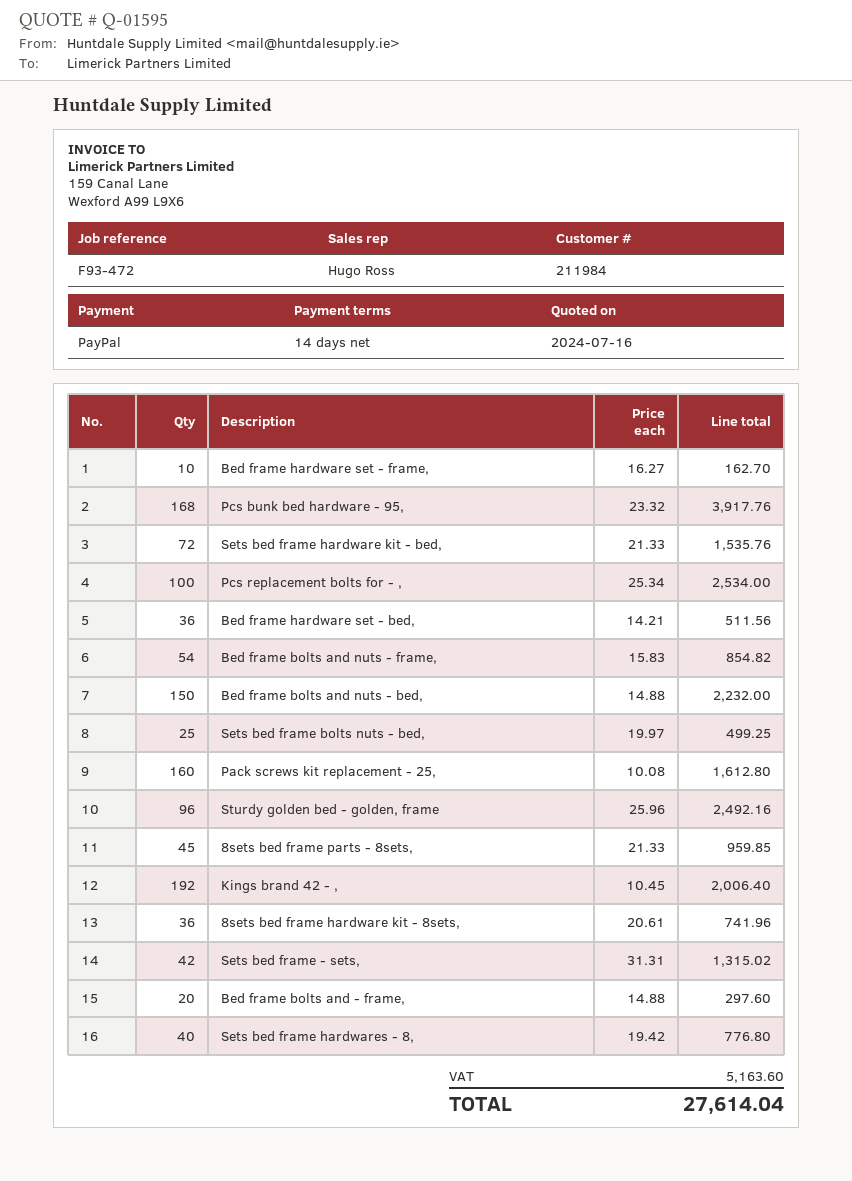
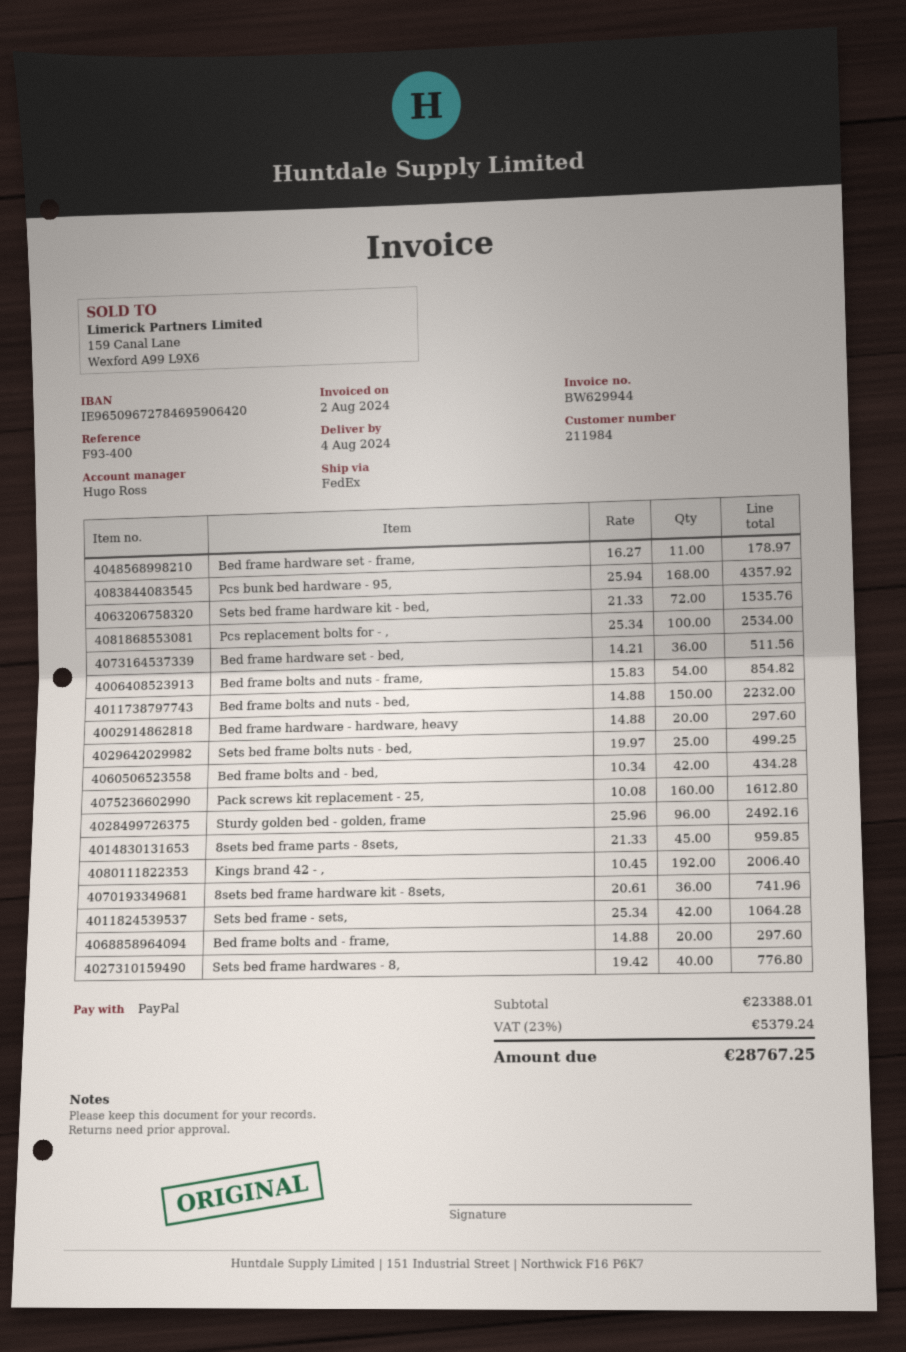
reference: F93-472 -> F93-400
Bed frame hardware set - frame,: 10 x 16.27 = 162.70 -> 11 x 16.27 = 178.97
Pcs bunk bed hardware - 95,: 168 x 23.32 = 3917.76 -> 168 x 25.94 = 4357.92
Sets bed frame - sets,: 42 x 31.31 = 1315.02 -> 42 x 25.34 = 1064.28
Bed frame hardware - hardware, heavy: none -> 20 x 14.88 = 297.60
Bed frame bolts and - bed,: none -> 42 x 10.34 = 434.28
tax: 5163.60 -> 5379.24
total: 27614.04 -> 28767.25

